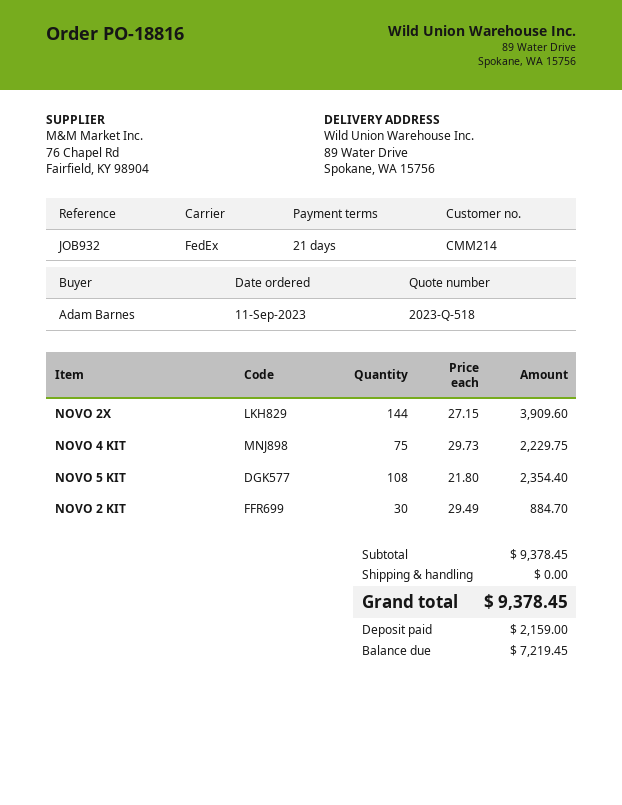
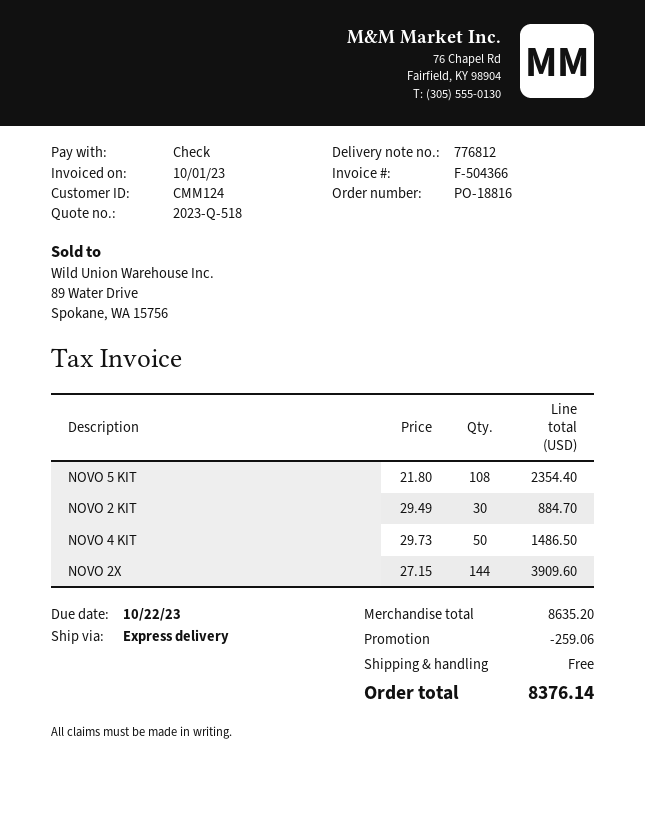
customer number: CMM214 -> CMM124
shipping method: FedEx -> express
NOVO 4 KIT: 75 x 29.73 = 2229.75 -> 50 x 29.73 = 1486.50
subtotal: 9378.45 -> 8635.20
discount: none -> 259.06
total: 9378.45 -> 8376.14

